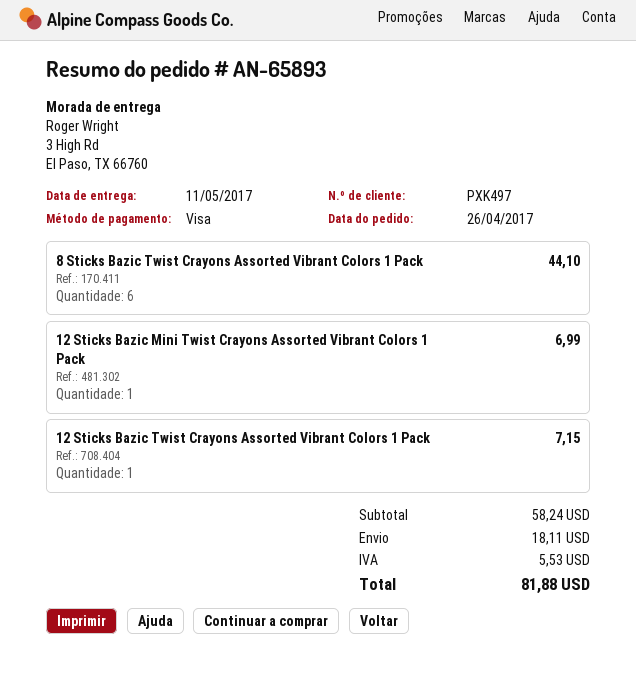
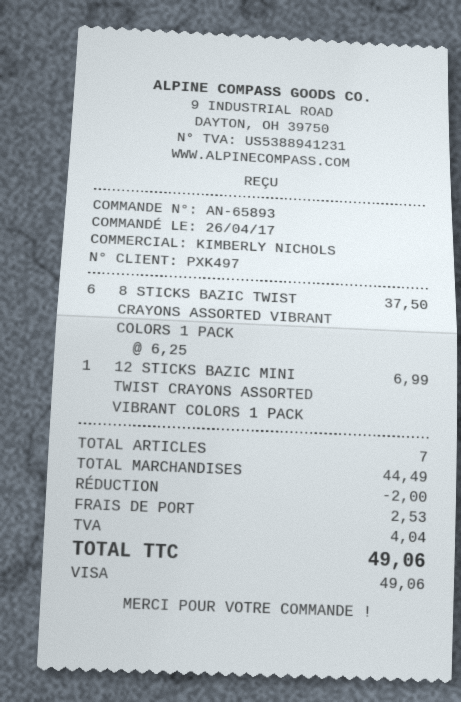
8 Sticks Bazic Twist Crayons Assorted Vibrant Colors 1 Pack: 6 for 44.10 -> 6 for 37.50
12 Sticks Bazic Twist Crayons Assorted Vibrant Colors 1 Pack: 1 for 7.15 -> none
subtotal: 58.24 -> 44.49
discount: none -> 2.00
shipping: 18.11 -> 2.53
tax: 5.53 -> 4.04
total: 81.88 -> 49.06

